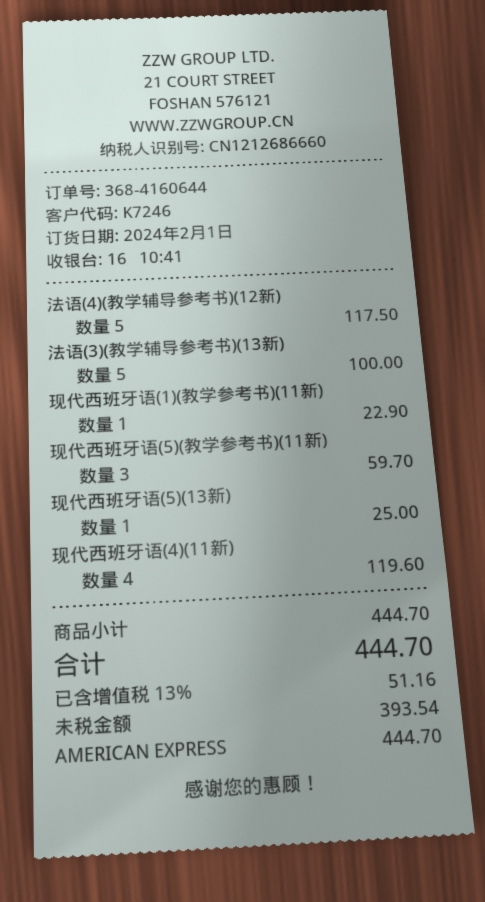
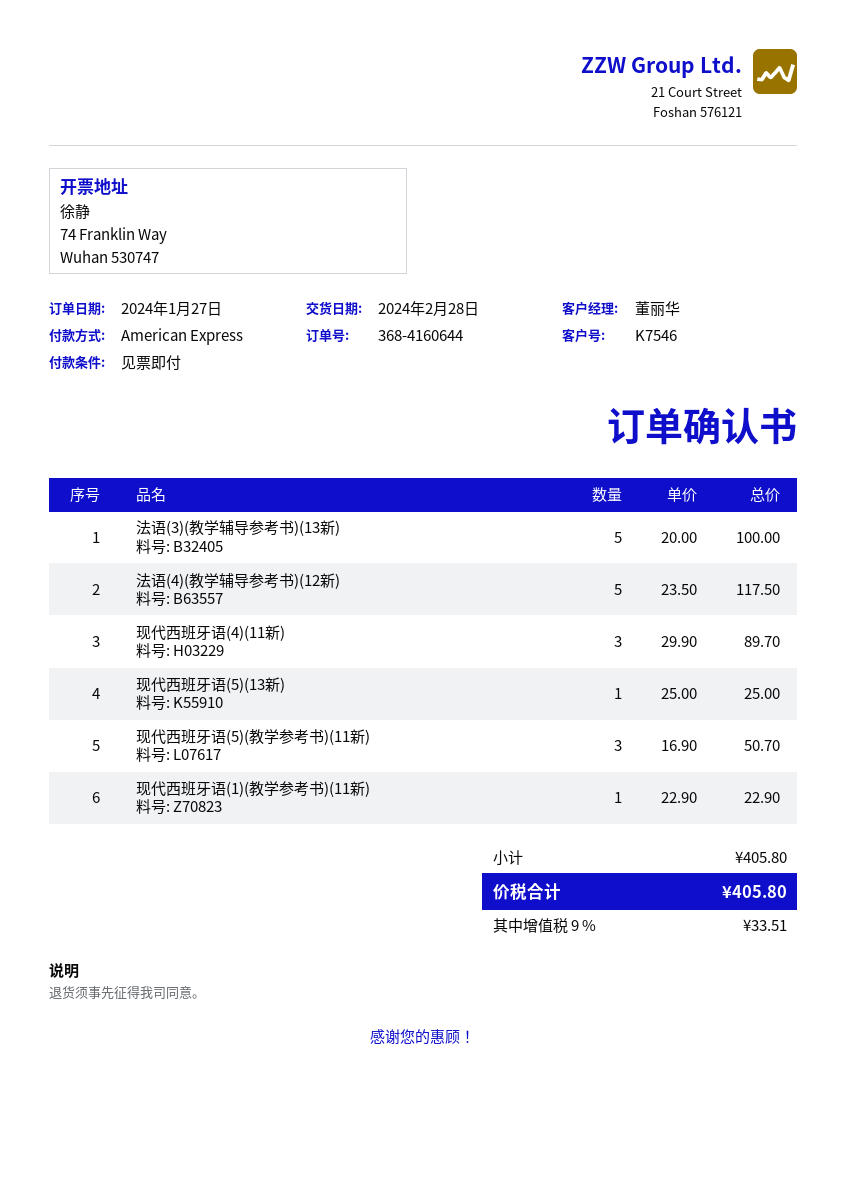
order date: 2024-02-01 -> 2024-01-27
customer number: K7246 -> K7546
现代西班牙语(5)(教学参考书)(11新): 3 for 59.70 -> 3 for 50.70
现代西班牙语(4)(11新): 4 for 119.60 -> 3 for 89.70
subtotal: 444.70 -> 405.80
tax: 13% = 51.16 -> 9% = 33.51
total: 444.70 -> 405.80

